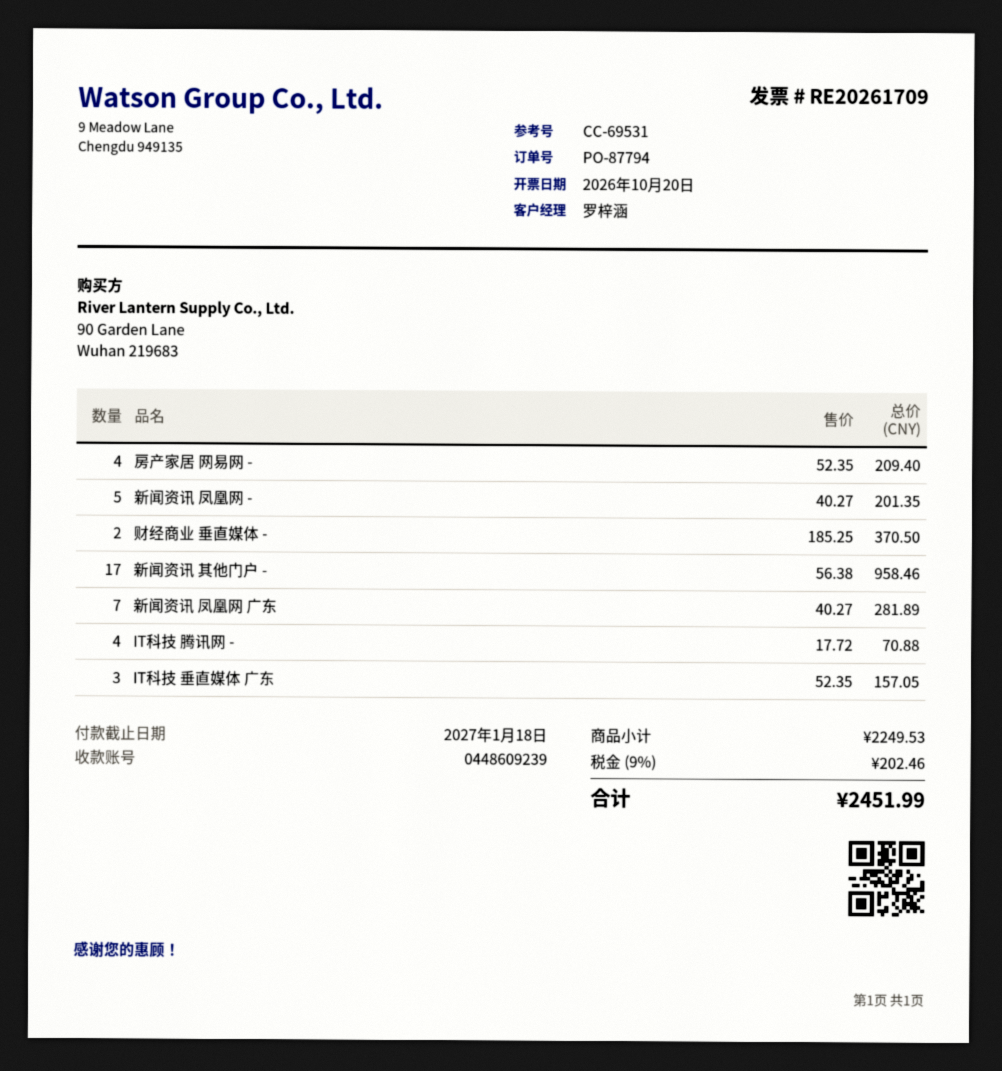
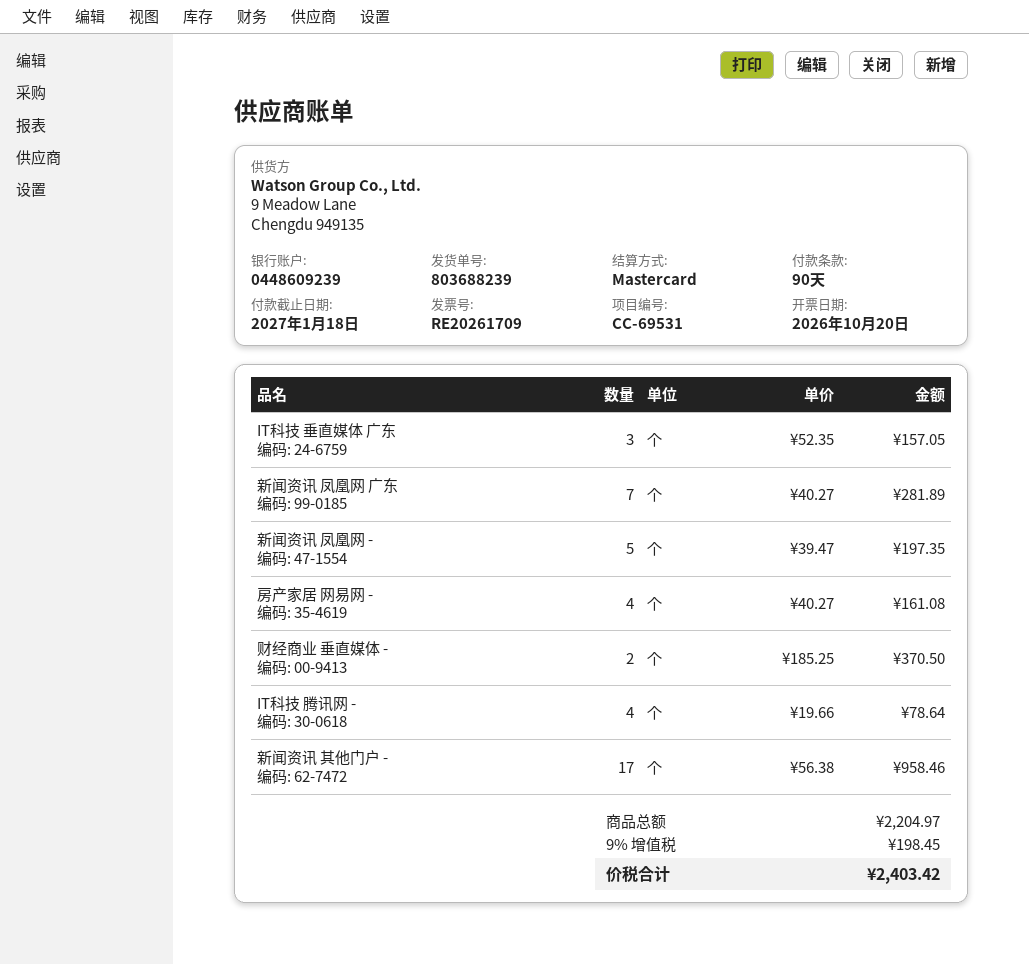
房产家居 网易网 -: 4 x 52.35 = 209.40 -> 4 x 40.27 = 161.08
新闻资讯 凤凰网 -: 5 x 40.27 = 201.35 -> 5 x 39.47 = 197.35
IT科技 腾讯网 -: 4 x 17.72 = 70.88 -> 4 x 19.66 = 78.64
subtotal: 2249.53 -> 2204.97
tax: 9% = 202.46 -> 9% = 198.45
total: 2451.99 -> 2403.42

